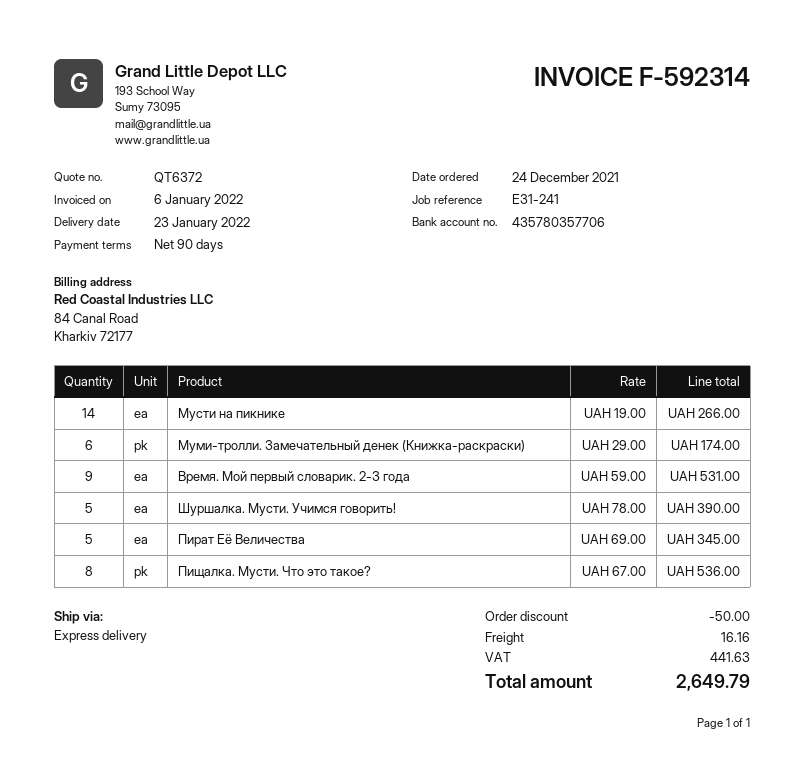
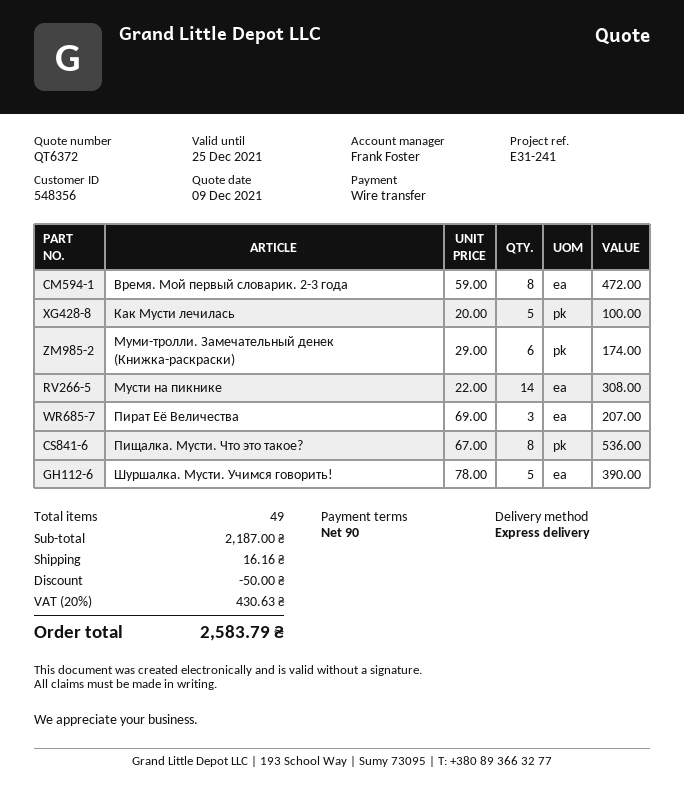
Мусти на пикнике: 14 x 19.00 = 266.00 -> 14 x 22.00 = 308.00
Время. Мой первый словарик. 2-3 года: 9 x 59.00 = 531.00 -> 8 x 59.00 = 472.00
Пират Её Величества: 5 x 69.00 = 345.00 -> 3 x 69.00 = 207.00
Как Мусти лечилась: none -> 5 x 20.00 = 100.00
tax: 441.63 -> 430.63
total: 2649.79 -> 2583.79

